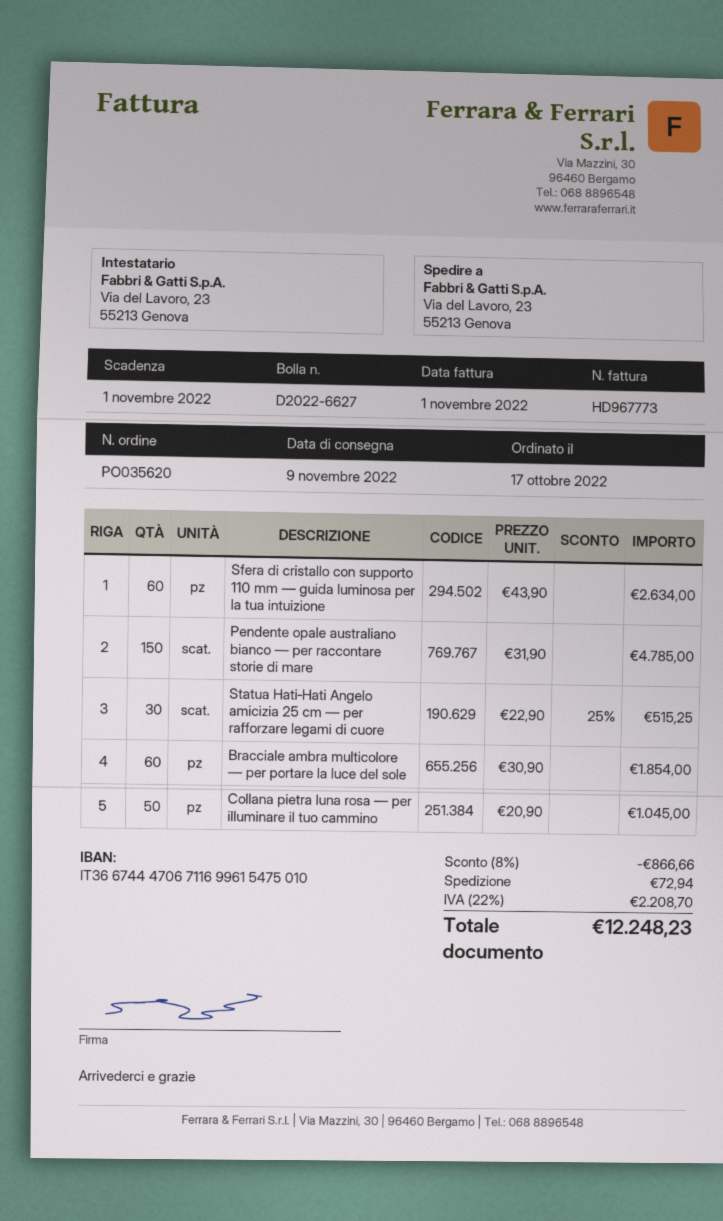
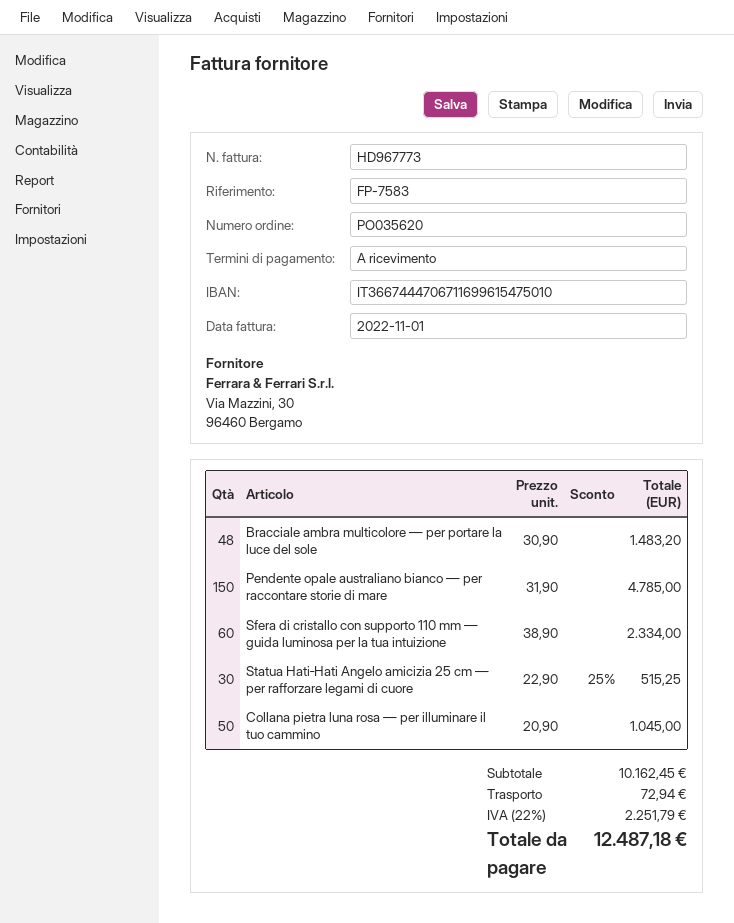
Sfera di cristallo con supporto 110 mm — guida luminosa per la tua intuizione: 60 x 43.90 = 2634.00 -> 60 x 38.90 = 2334.00
Bracciale ambra multicolore — per portare la luce del sole: 60 x 30.90 = 1854.00 -> 48 x 30.90 = 1483.20
discount: 8% = 866.66 -> none
tax: 22% = 2208.70 -> 22% = 2251.79
total: 12248.23 -> 12487.18

